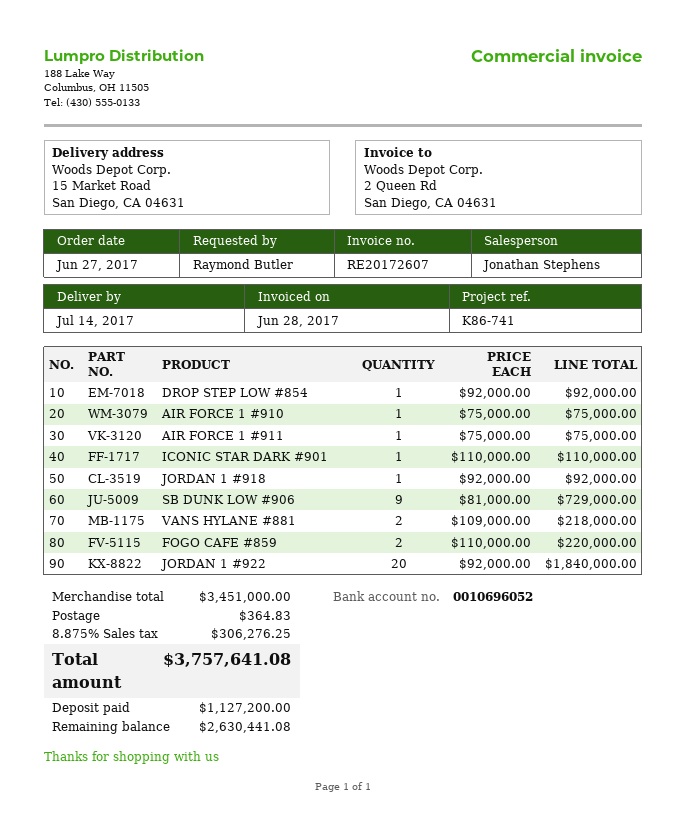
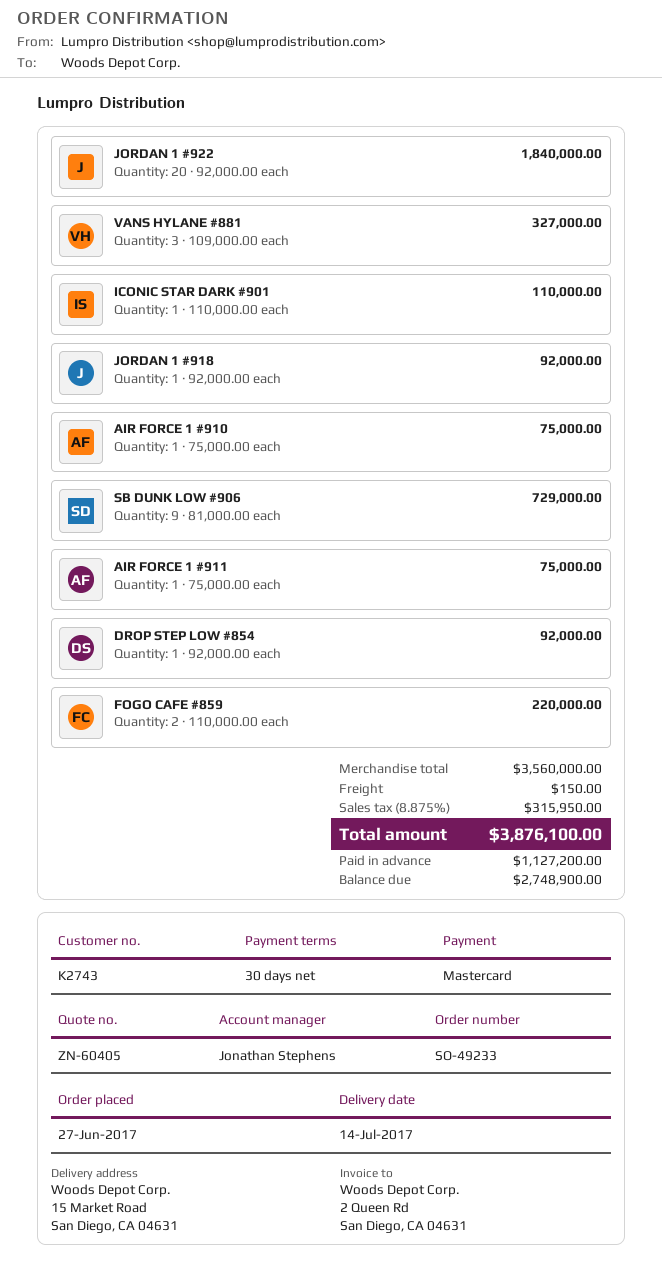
VANS HYLANE #881: 2 x 109000.00 = 218000.00 -> 3 x 109000.00 = 327000.00
subtotal: 3451000.00 -> 3560000.00
shipping: 364.83 -> 150.00
tax: 8.875% = 306276.25 -> 8.875% = 315950.00
total: 3757641.08 -> 3876100.00
balance: 2630441.08 -> 2748900.00

